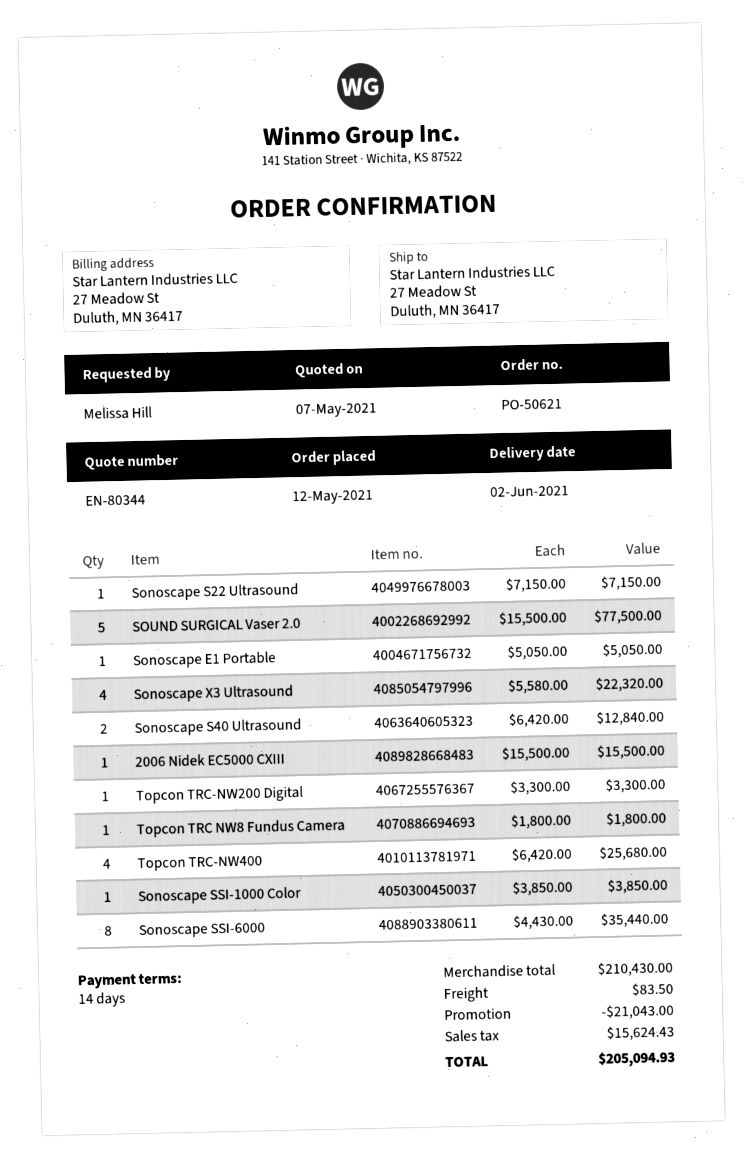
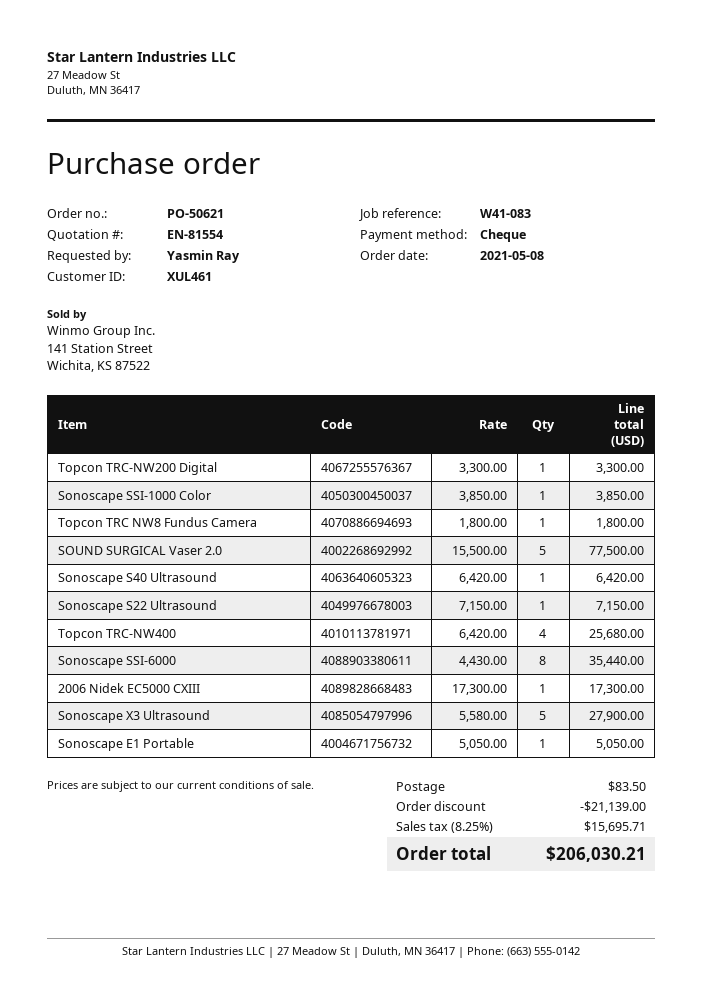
quote number: EN-80344 -> EN-81554
order date: 2021-05-12 -> 2021-05-08
ordered by: Melissa Hill -> Yasmin Ray
Sonoscape X3 Ultrasound: 4 x 5580.00 = 22320.00 -> 5 x 5580.00 = 27900.00
Sonoscape S40 Ultrasound: 2 x 6420.00 = 12840.00 -> 1 x 6420.00 = 6420.00
2006 Nidek EC5000 CXIII: 1 x 15500.00 = 15500.00 -> 1 x 17300.00 = 17300.00
discount: 21043.00 -> 21139.00
tax: 15624.43 -> 15695.71
total: 205094.93 -> 206030.21

